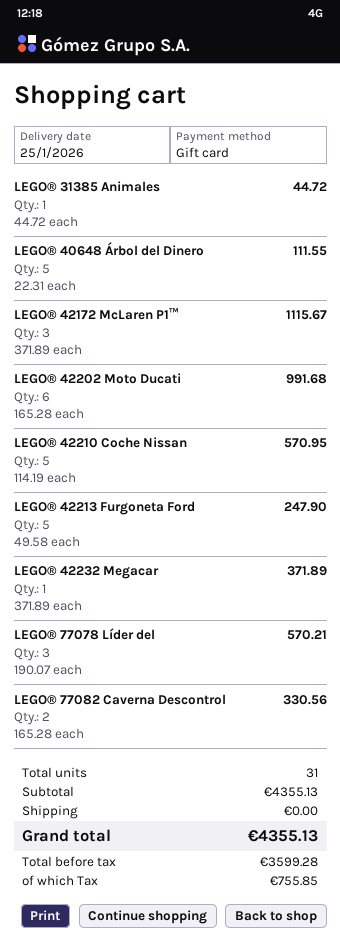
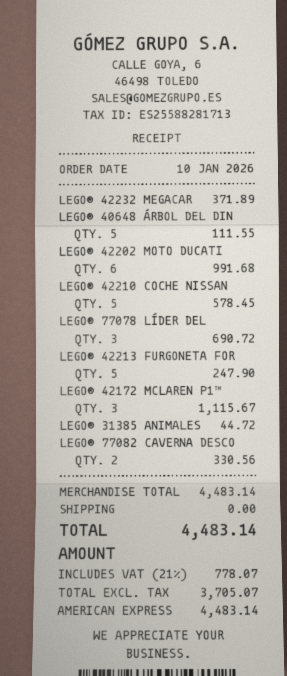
payment method: gift card -> American Express
LEGO® 42210 Coche Nissan: 5 for 570.95 -> 5 for 578.45
LEGO® 77078 Líder del: 3 for 570.21 -> 3 for 690.72
subtotal: 4355.13 -> 4483.14
net: 3599.28 -> 3705.07
tax: 755.85 -> 778.07
total: 4355.13 -> 4483.14

